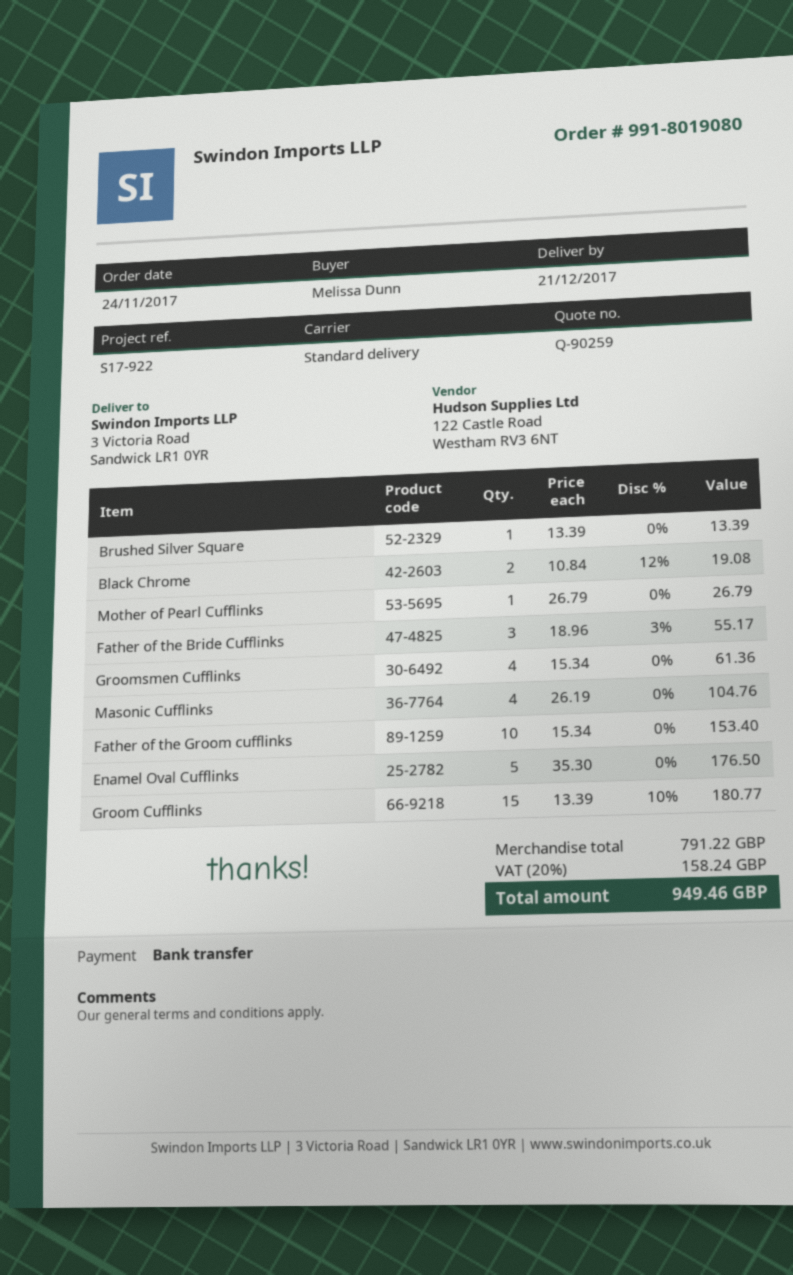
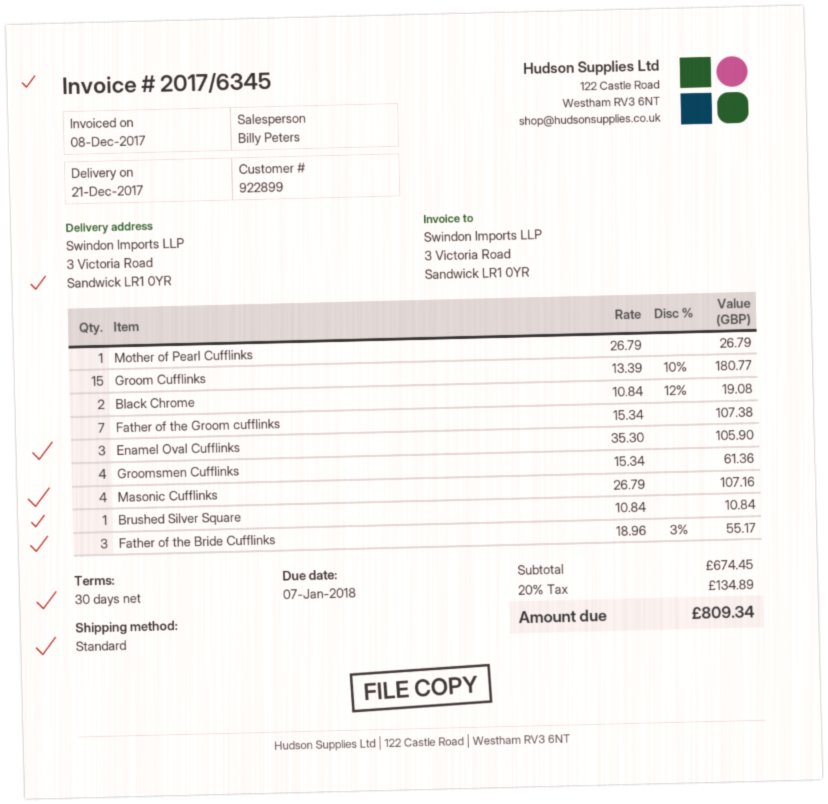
Brushed Silver Square: 1 x 13.39 = 13.39 -> 1 x 10.84 = 10.84
Masonic Cufflinks: 4 x 26.19 = 104.76 -> 4 x 26.79 = 107.16
Father of the Groom cufflinks: 10 x 15.34 = 153.40 -> 7 x 15.34 = 107.38
Enamel Oval Cufflinks: 5 x 35.30 = 176.50 -> 3 x 35.30 = 105.90
subtotal: 791.22 -> 674.45
tax: 20% = 158.24 -> 20% = 134.89
total: 949.46 -> 809.34

